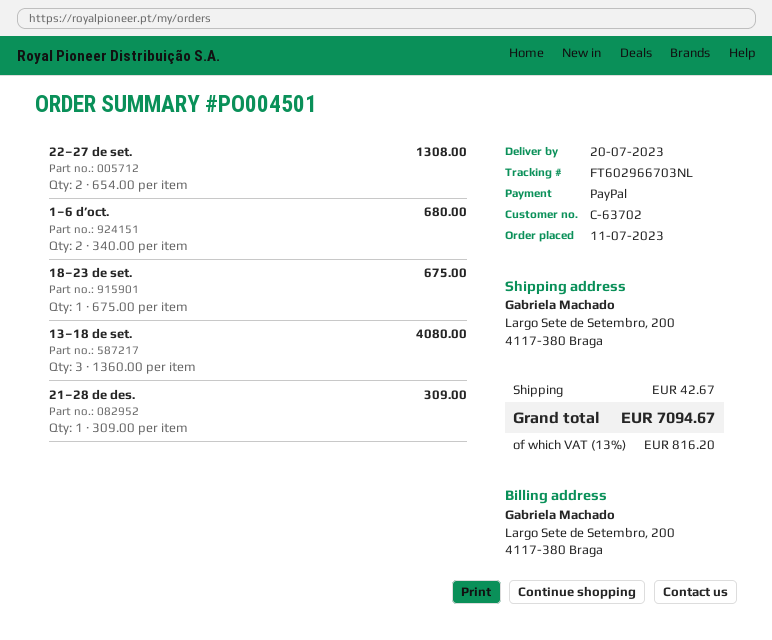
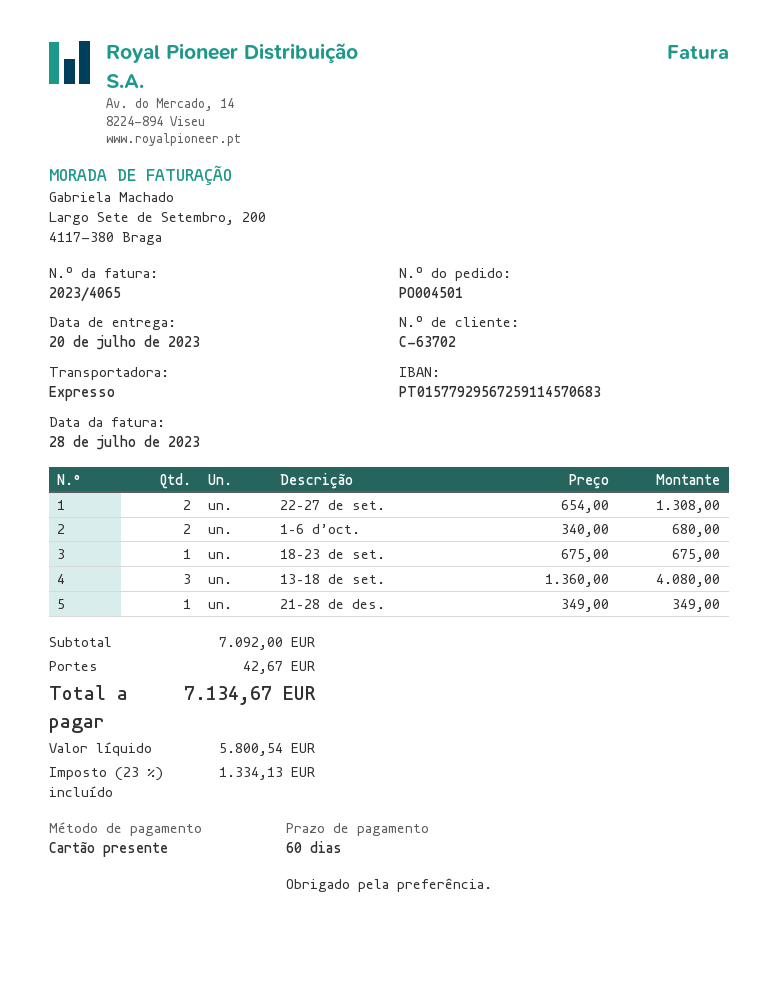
payment method: PayPal -> gift card
21–28 de des.: 1 x 309.00 = 309.00 -> 1 x 349.00 = 349.00
tax: 13% = 816.20 -> 23% = 1334.13
total: 7094.67 -> 7134.67

